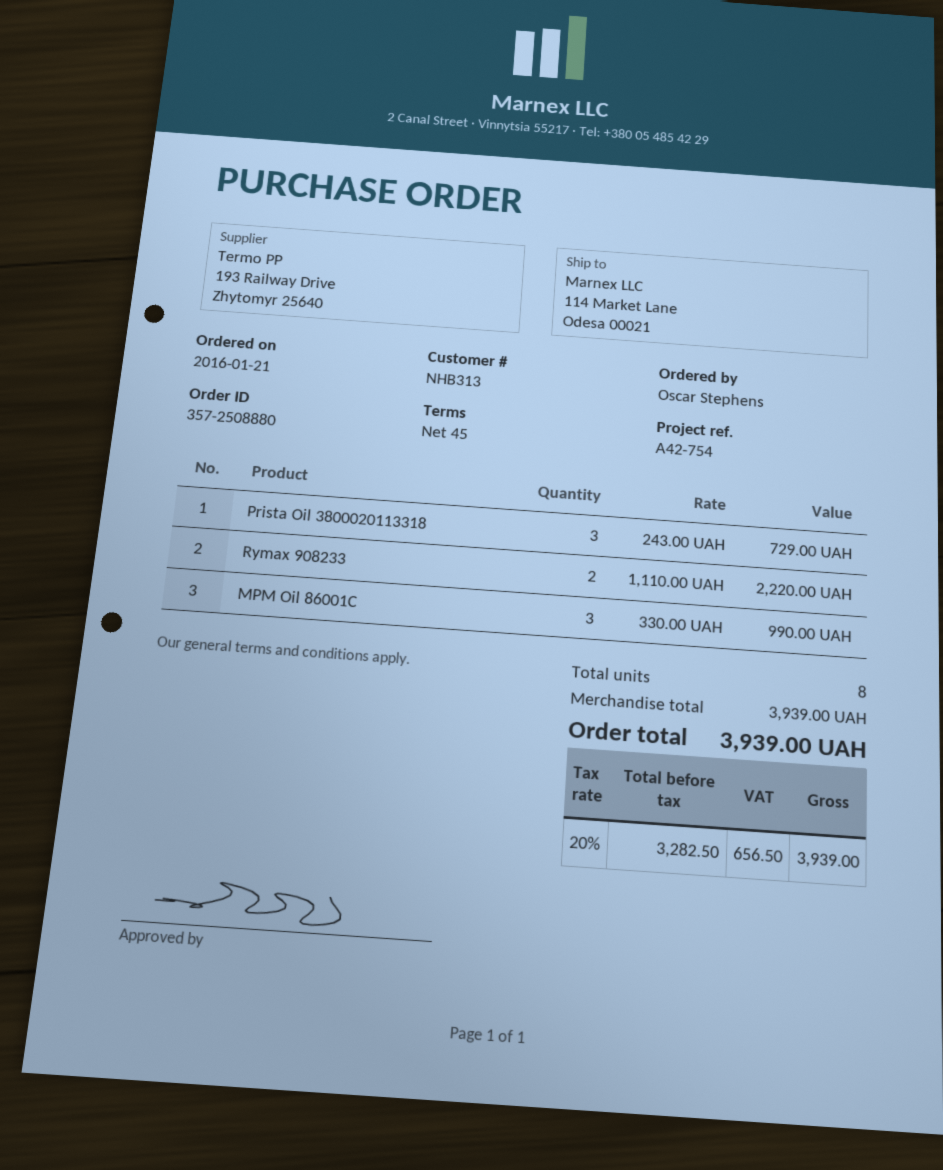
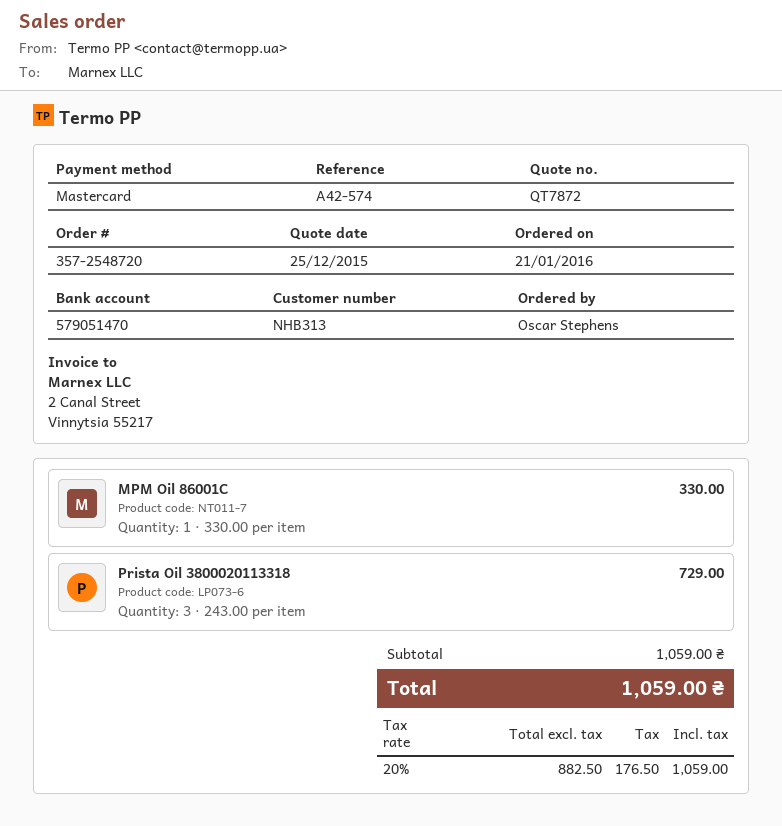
order number: 357-2508880 -> 357-2548720
reference: A42-754 -> A42-574
Rymax 908233: 2 x 1110.00 = 2220.00 -> none
MPM Oil 86001C: 3 x 330.00 = 990.00 -> 1 x 330.00 = 330.00
subtotal: 3939.00 -> 1059.00
net: 3282.50 -> 882.50
tax: 20% = 656.50 -> 20% = 176.50
total: 3939.00 -> 1059.00

